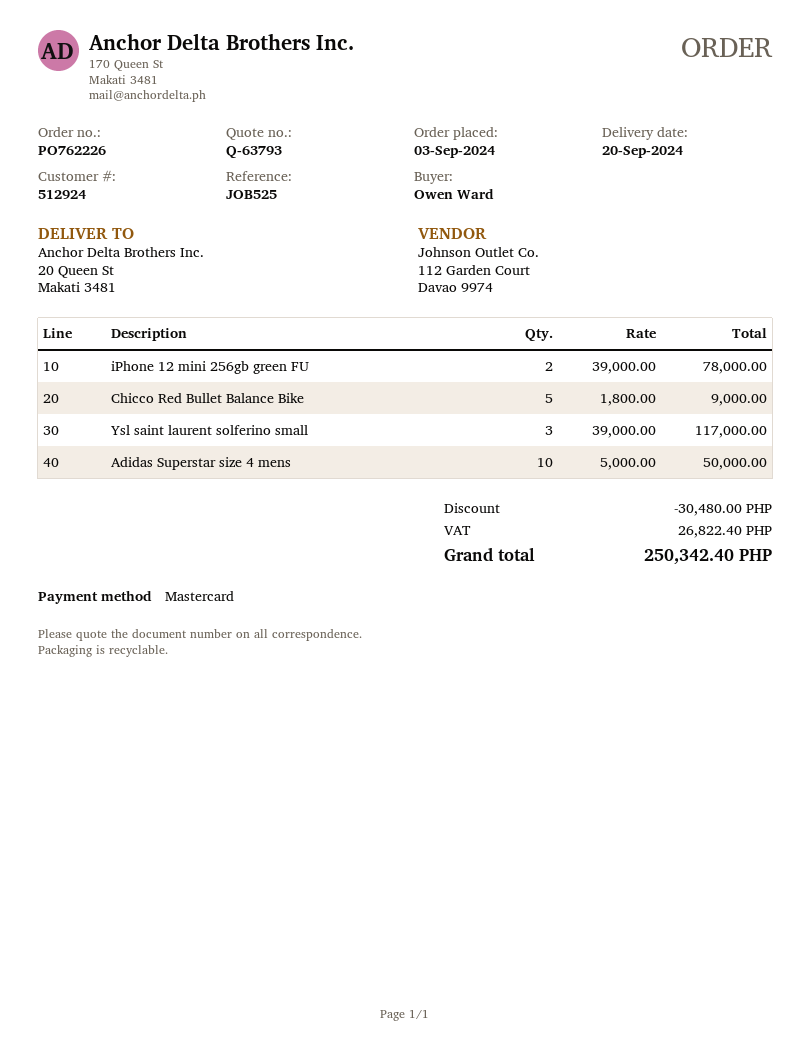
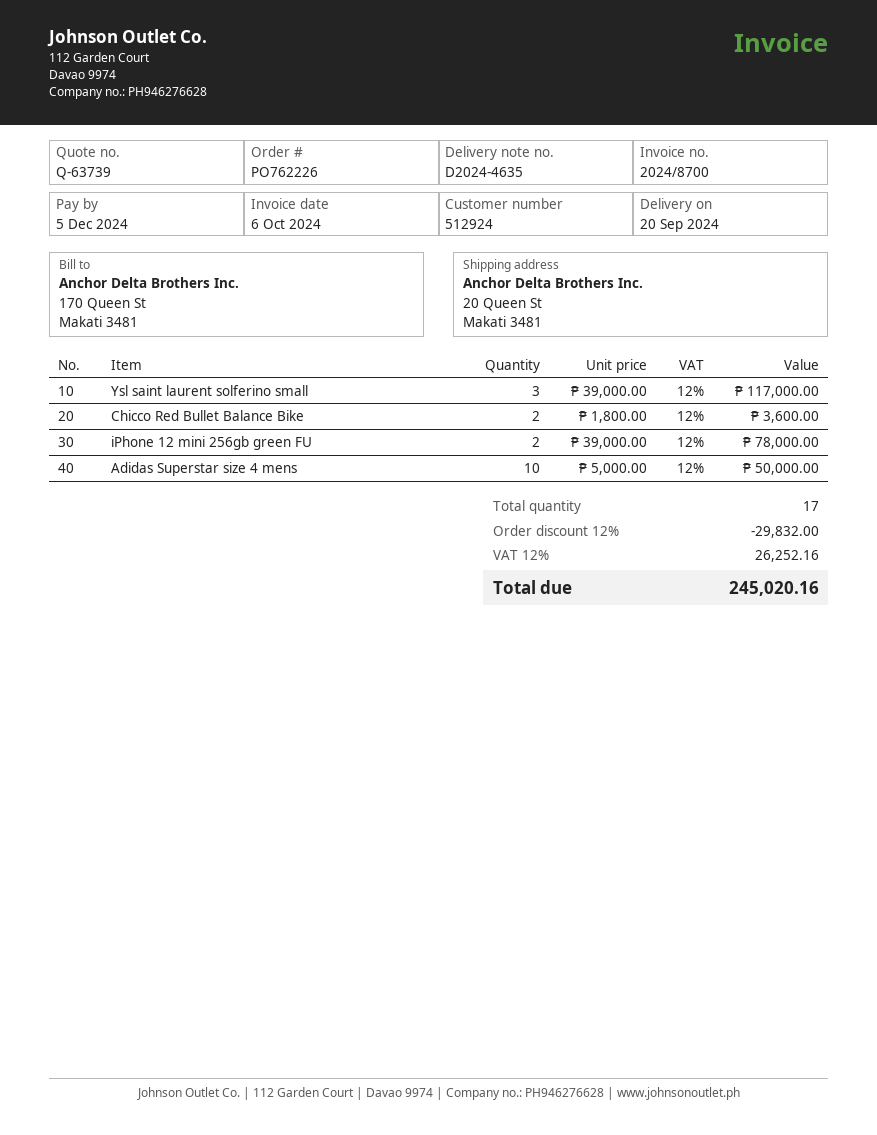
quote number: Q-63793 -> Q-63739
Chicco Red Bullet Balance Bike: 5 x 1800.00 = 9000.00 -> 2 x 1800.00 = 3600.00
discount: 30480.00 -> 29832.00
tax: 26822.40 -> 26252.16
total: 250342.40 -> 245020.16

